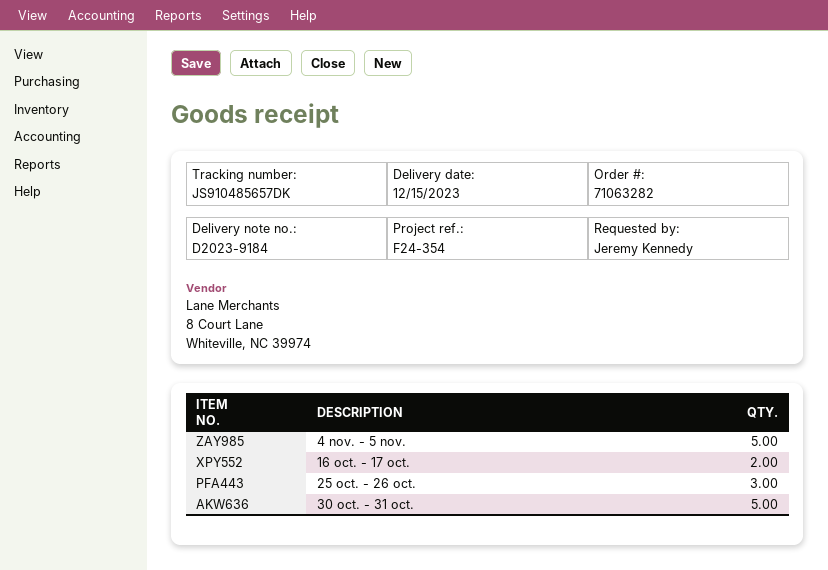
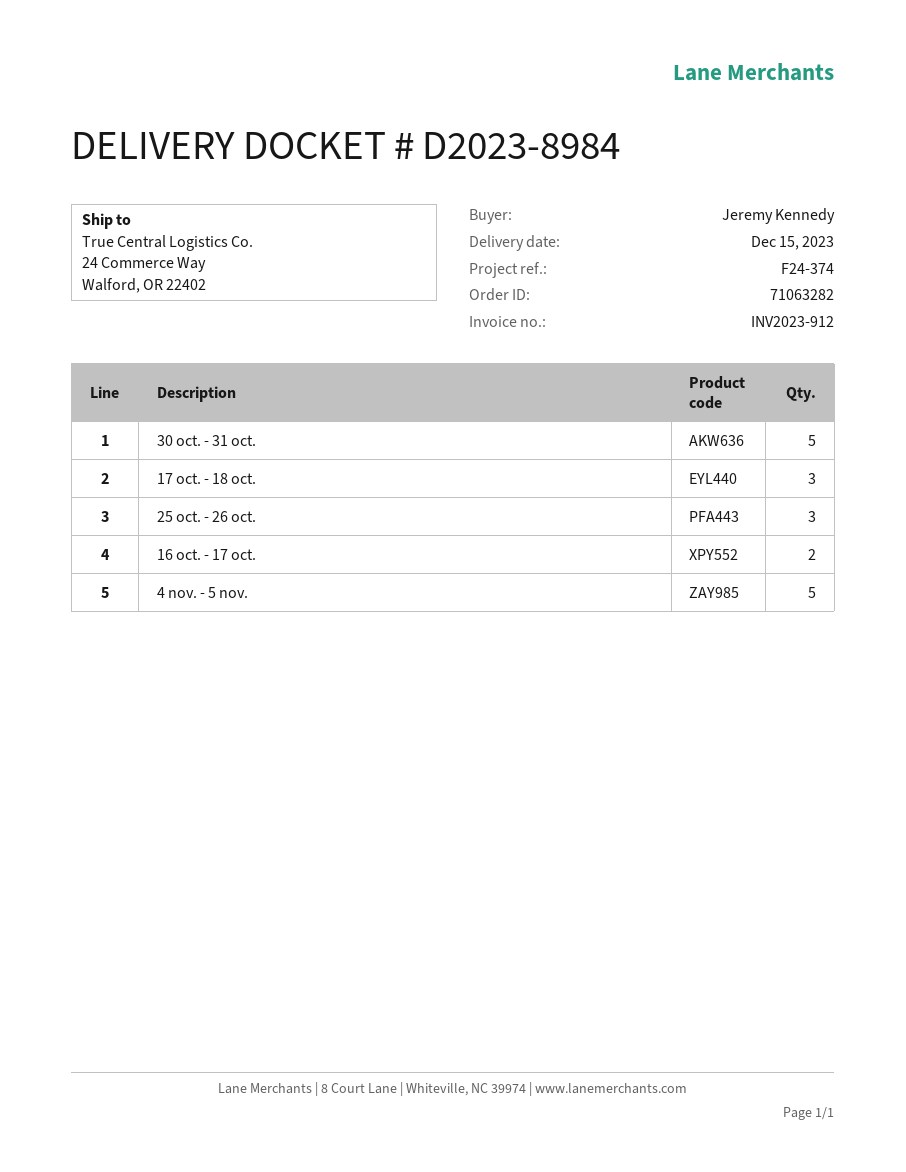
delivery note number: D2023-9184 -> D2023-8984
reference: F24-354 -> F24-374
17 oct. - 18 oct.: none -> 3

